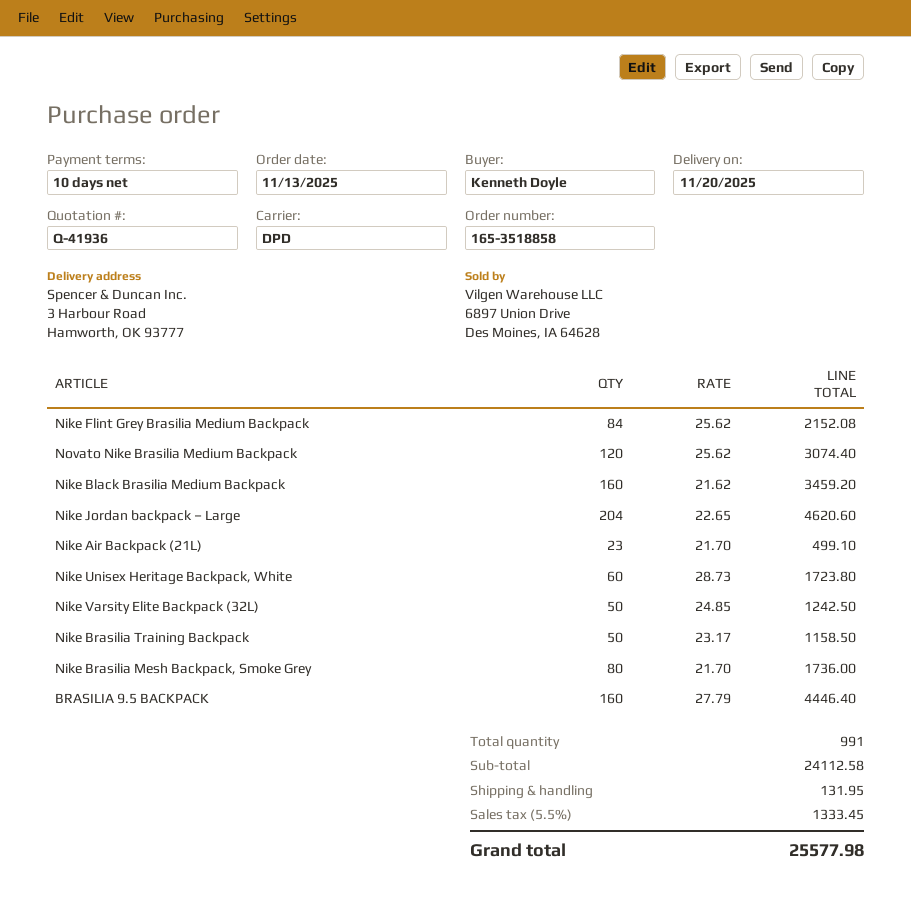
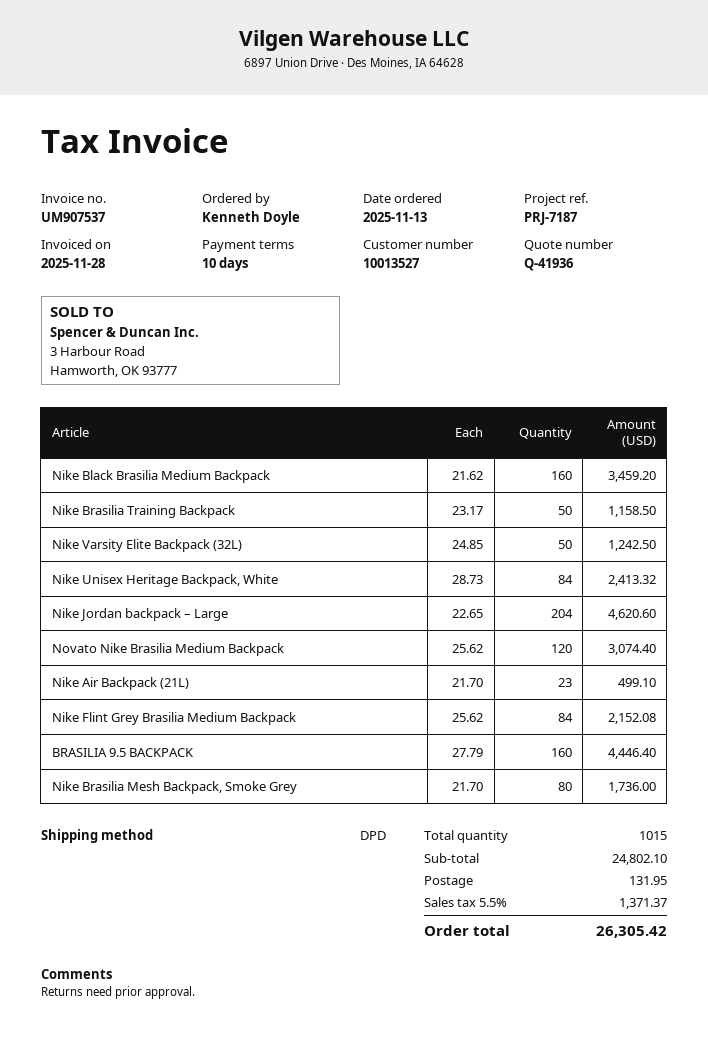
Nike Unisex Heritage Backpack, White: 60 x 28.73 = 1723.80 -> 84 x 28.73 = 2413.32
total quantity: 991 -> 1015
subtotal: 24112.58 -> 24802.10
tax: 5.5% = 1333.45 -> 5.5% = 1371.37
total: 25577.98 -> 26305.42

